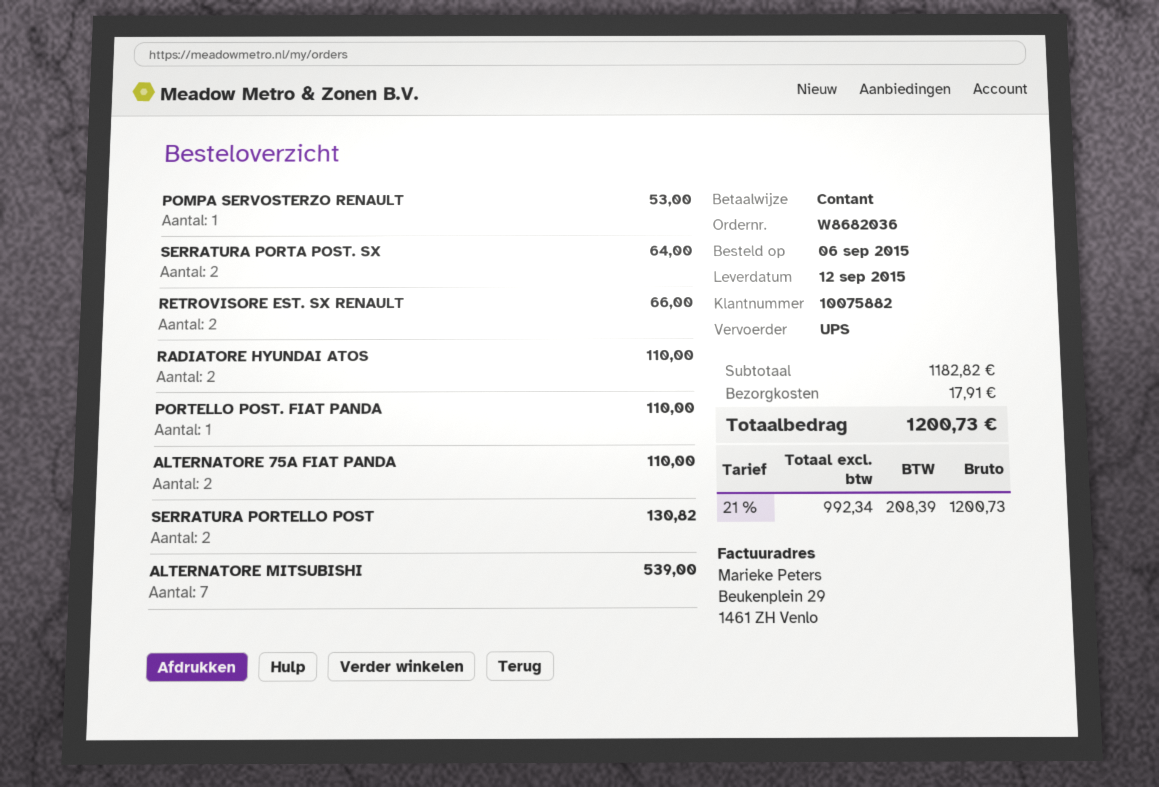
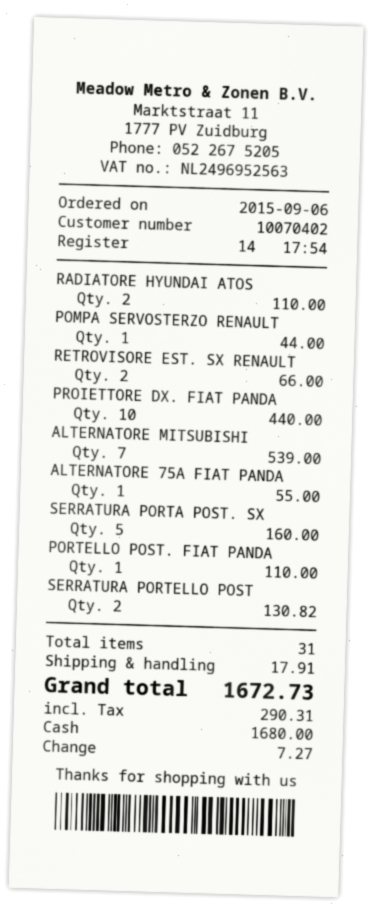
customer number: 10075882 -> 10070402
POMPA SERVOSTERZO RENAULT: 1 for 53.00 -> 1 for 44.00
SERRATURA PORTA POST. SX: 2 for 64.00 -> 5 for 160.00
ALTERNATORE 75A FIAT PANDA: 2 for 110.00 -> 1 for 55.00
PROIETTORE DX. FIAT PANDA: none -> 10 for 440.00
tax: 208.39 -> 290.31
total: 1200.73 -> 1672.73

